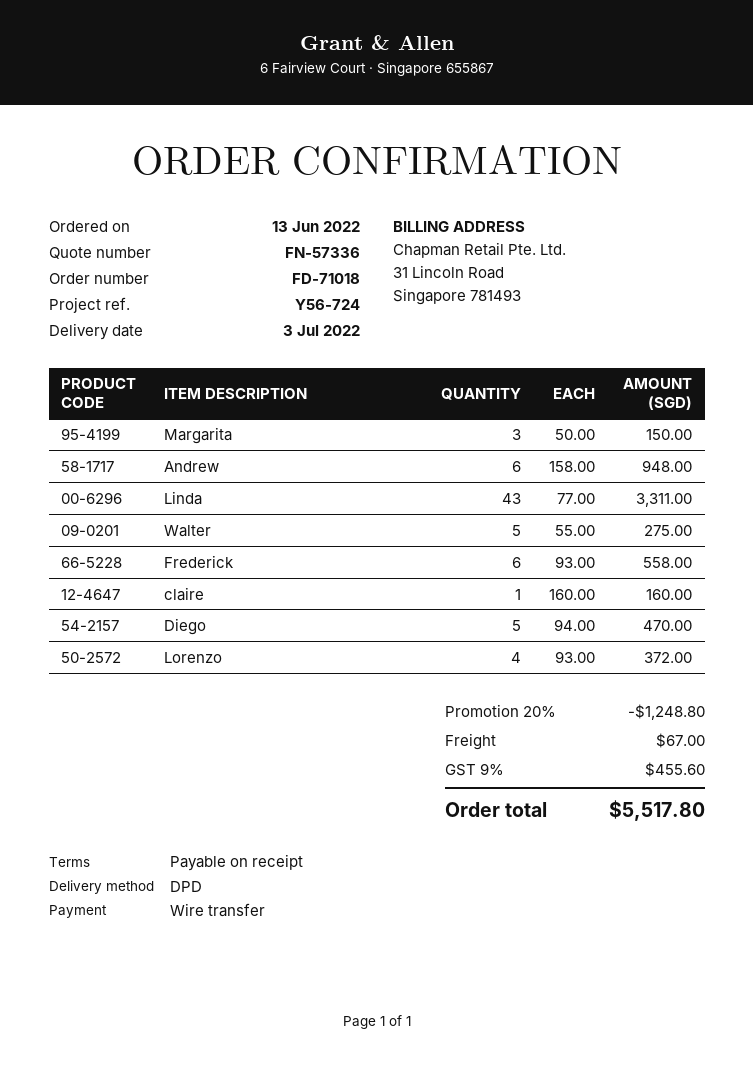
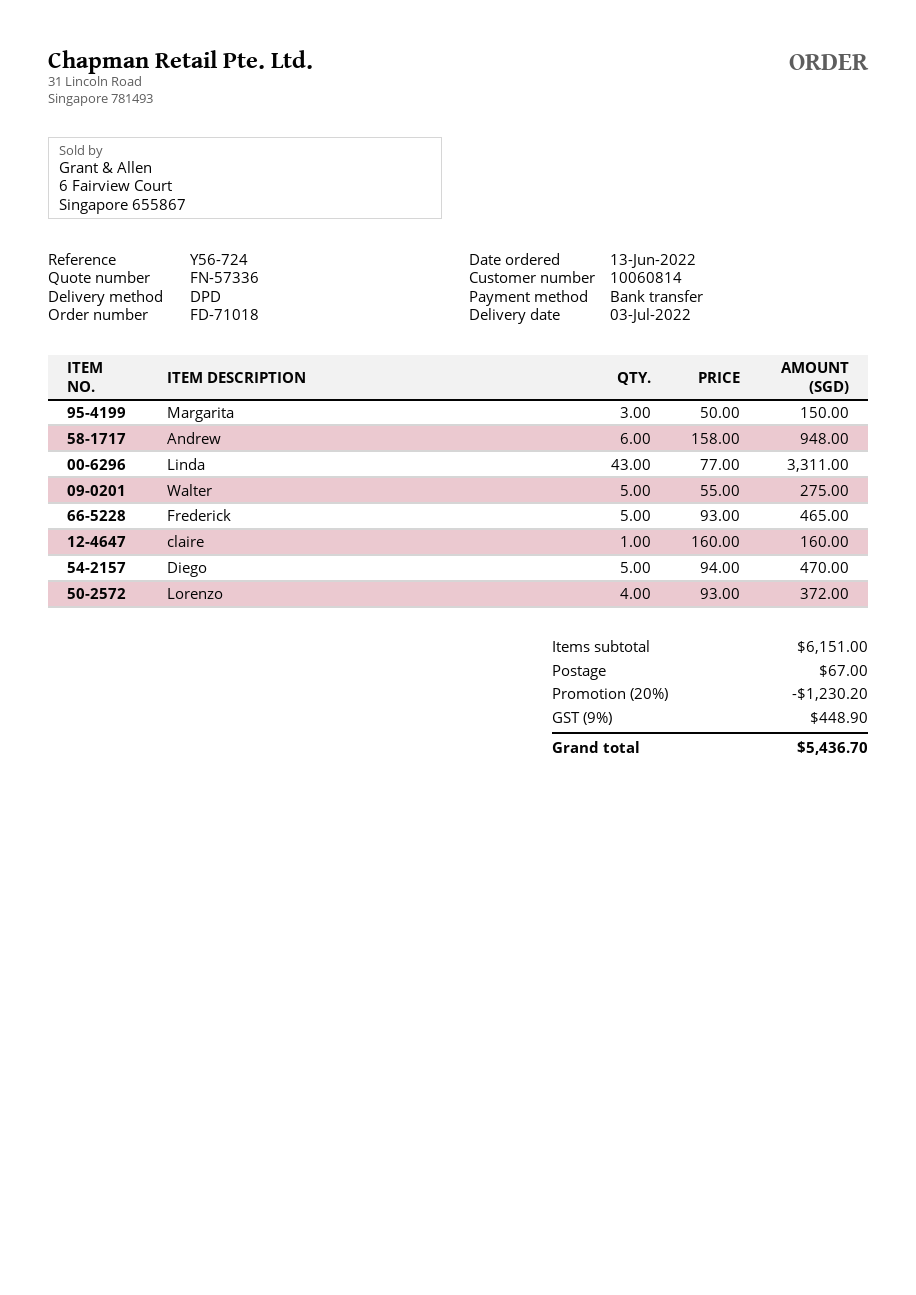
Frederick: 6 x 93.00 = 558.00 -> 5 x 93.00 = 465.00
discount: 20% = 1248.80 -> 20% = 1230.20
tax: 9% = 455.60 -> 9% = 448.90
total: 5517.80 -> 5436.70

